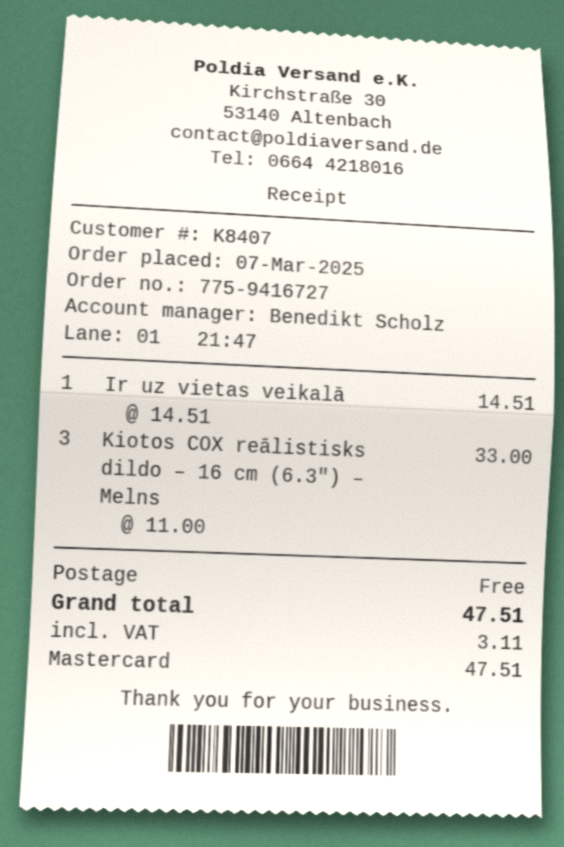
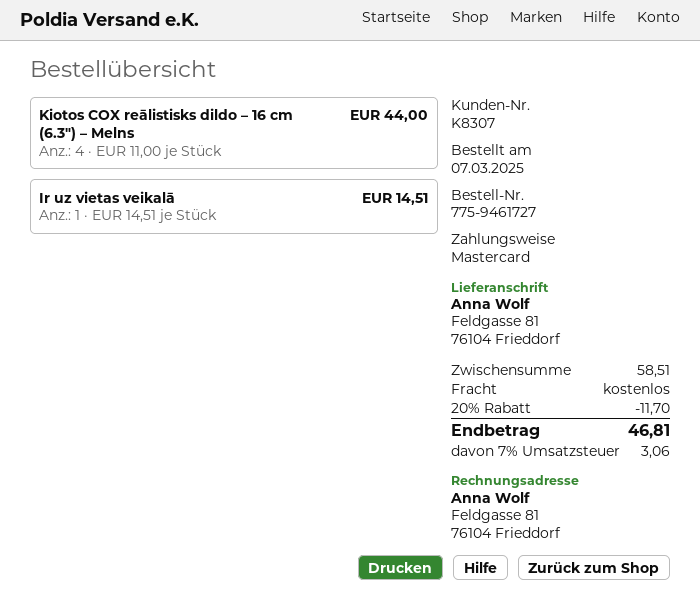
order number: 775-9416727 -> 775-9461727
customer number: K8407 -> K8307
Kiotos COX reālistisks dildo – 16 cm (6.3″) – Melns: 3 x 11.00 = 33.00 -> 4 x 11.00 = 44.00
discount: none -> 20% = 11.70
tax: 3.11 -> 3.06
total: 47.51 -> 46.81

